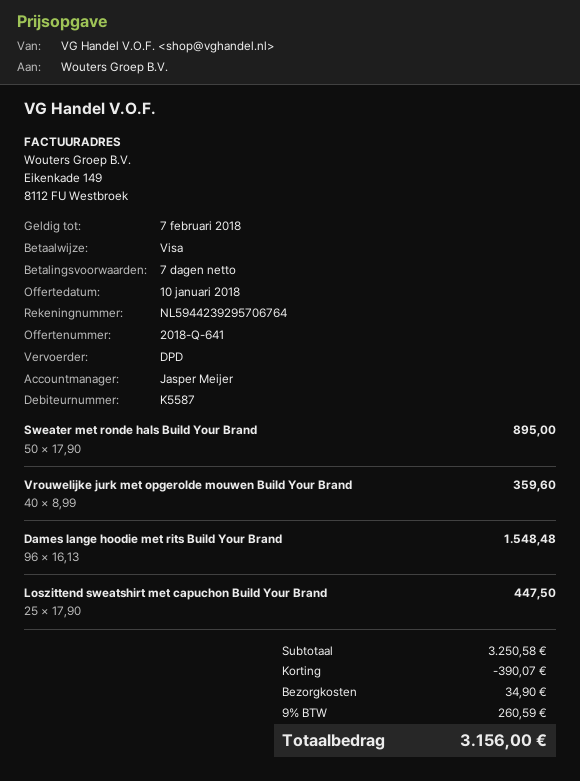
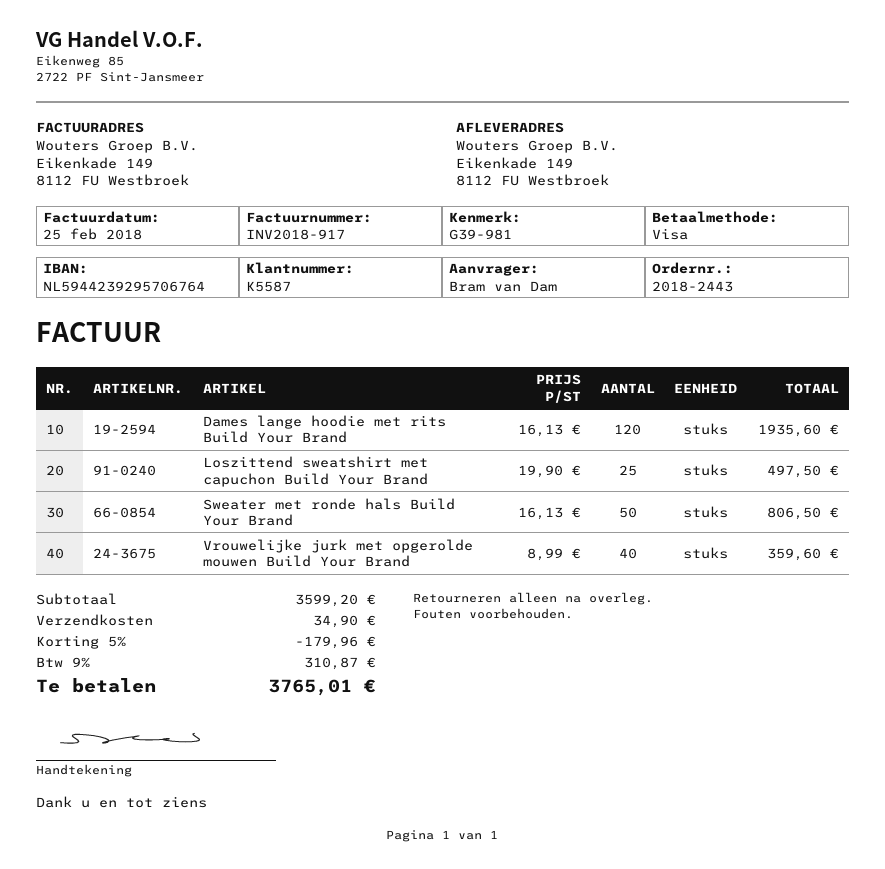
Sweater met ronde hals Build Your Brand: 50 x 17.90 = 895.00 -> 50 x 16.13 = 806.50
Dames lange hoodie met rits Build Your Brand: 96 x 16.13 = 1548.48 -> 120 x 16.13 = 1935.60
Loszittend sweatshirt met capuchon Build Your Brand: 25 x 17.90 = 447.50 -> 25 x 19.90 = 497.50
subtotal: 3250.58 -> 3599.20
discount: 390.07 -> 179.96
tax: 9% = 260.59 -> 9% = 310.87
total: 3156.00 -> 3765.01

